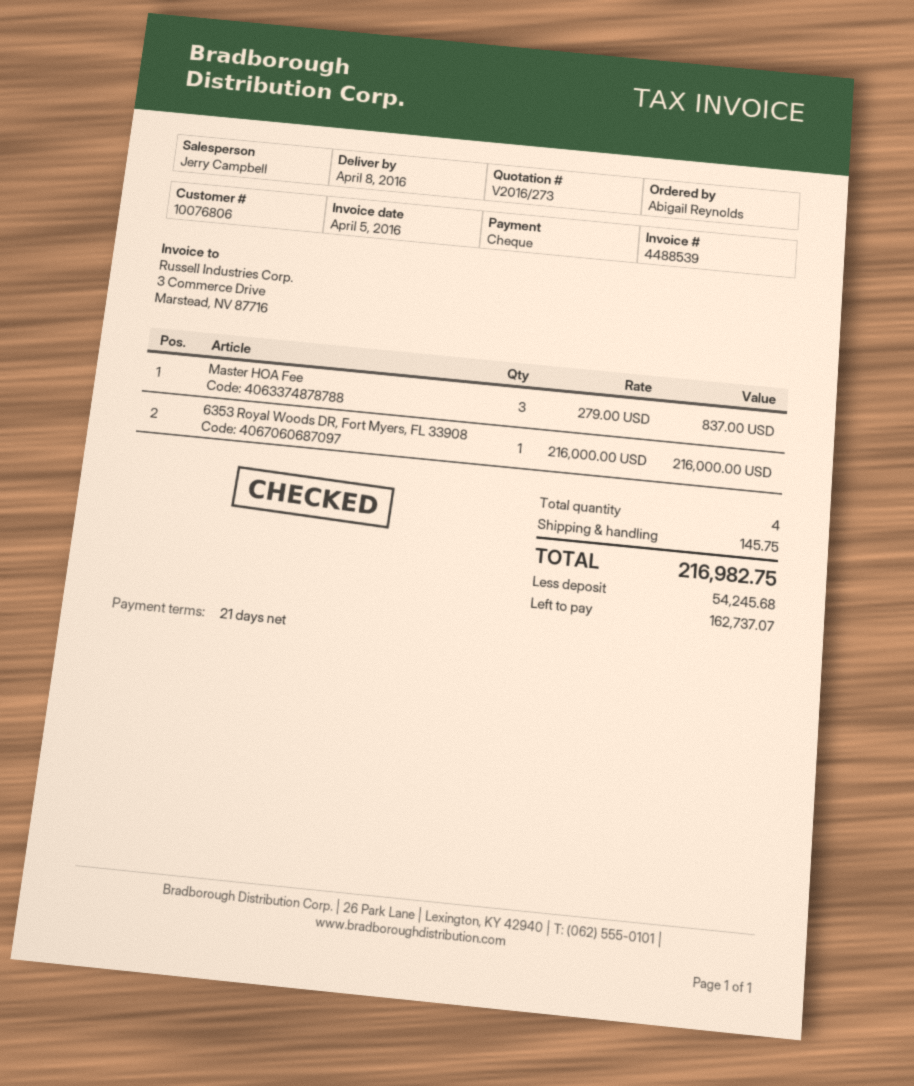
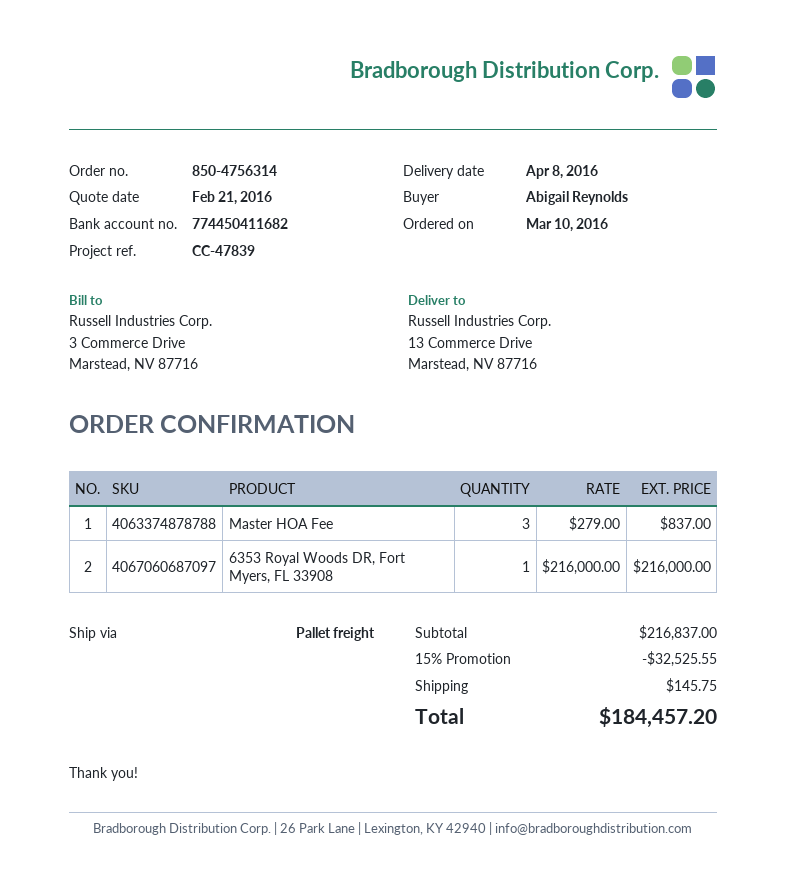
discount: none -> 15% = 32525.55
total: 216982.75 -> 184457.20

